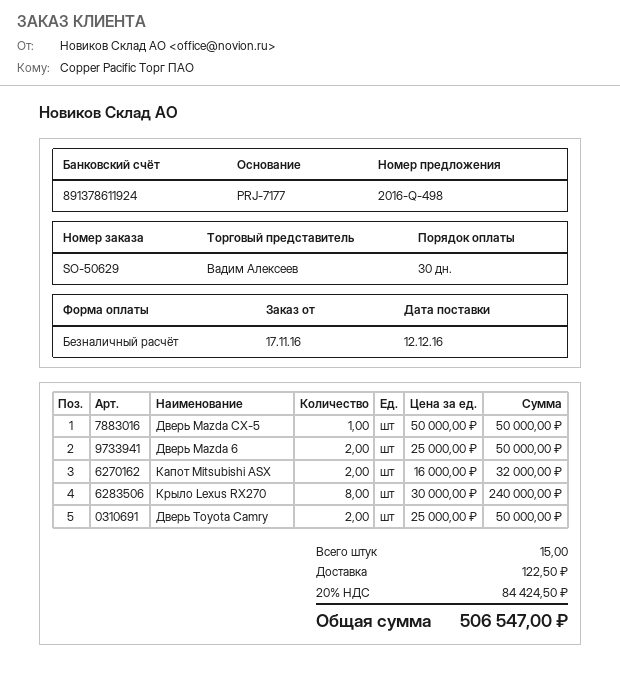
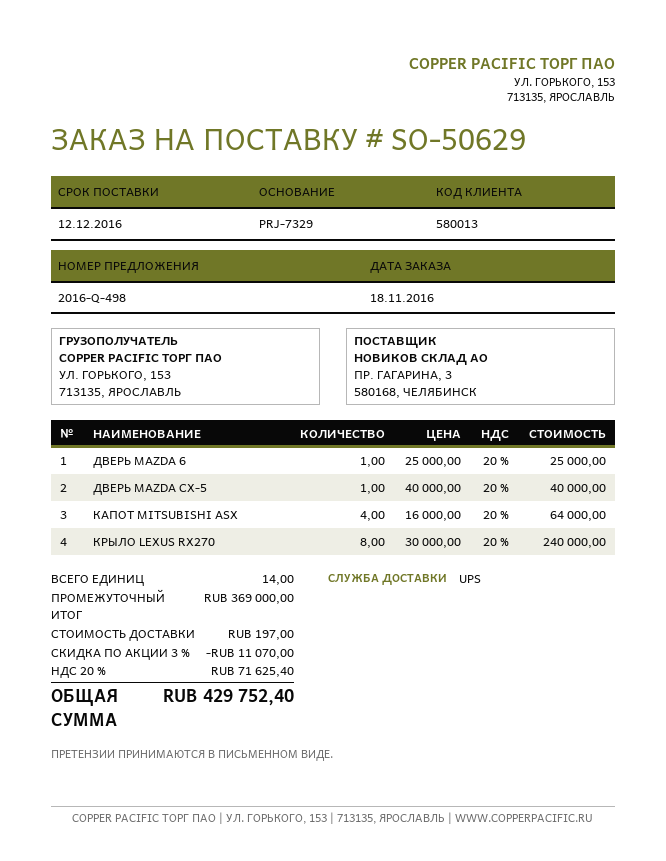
order date: 2016-11-17 -> 2016-11-18
reference: PRJ-7177 -> PRJ-7329
Дверь Mazda CX-5: 1 x 50000.00 = 50000.00 -> 1 x 40000.00 = 40000.00
Дверь Mazda 6: 2 x 25000.00 = 50000.00 -> 1 x 25000.00 = 25000.00
Капот Mitsubishi ASX: 2 x 16000.00 = 32000.00 -> 4 x 16000.00 = 64000.00
Дверь Toyota Camry: 2 x 25000.00 = 50000.00 -> none
total quantity: 15 -> 14
discount: none -> 3% = 11070.00
shipping: 122.50 -> 197.00
tax: 20% = 84424.50 -> 20% = 71625.40
total: 506547.00 -> 429752.40

